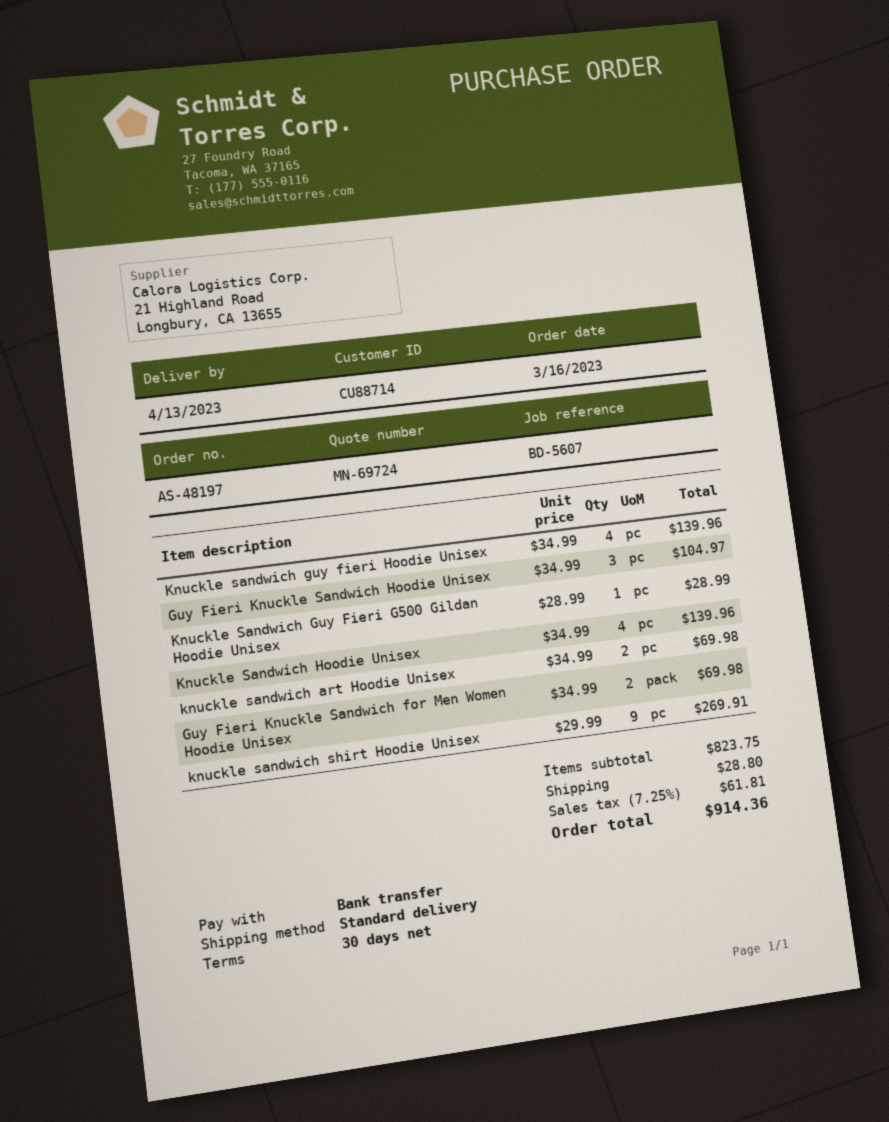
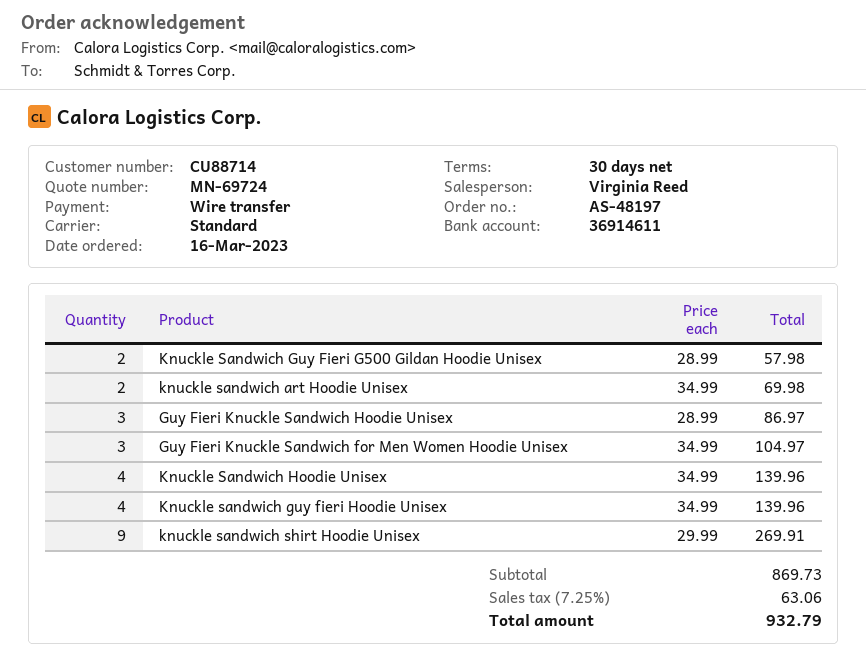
Guy Fieri Knuckle Sandwich Hoodie Unisex: 3 x 34.99 = 104.97 -> 3 x 28.99 = 86.97
Knuckle Sandwich Guy Fieri G500 Gildan Hoodie Unisex: 1 x 28.99 = 28.99 -> 2 x 28.99 = 57.98
Guy Fieri Knuckle Sandwich for Men Women Hoodie Unisex: 2 x 34.99 = 69.98 -> 3 x 34.99 = 104.97
subtotal: 823.75 -> 869.73
shipping: 28.80 -> none
tax: 7.25% = 61.81 -> 7.25% = 63.06
total: 914.36 -> 932.79

